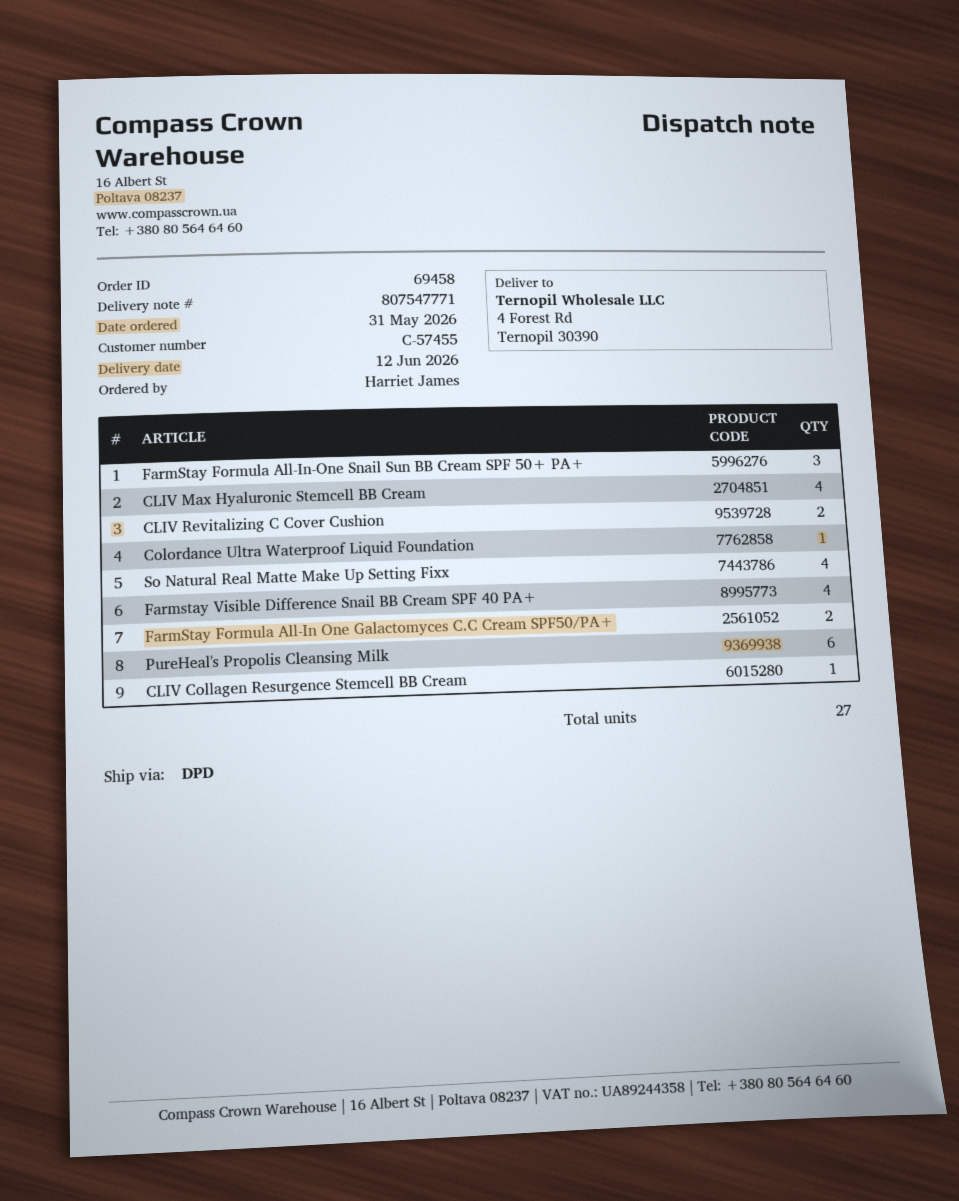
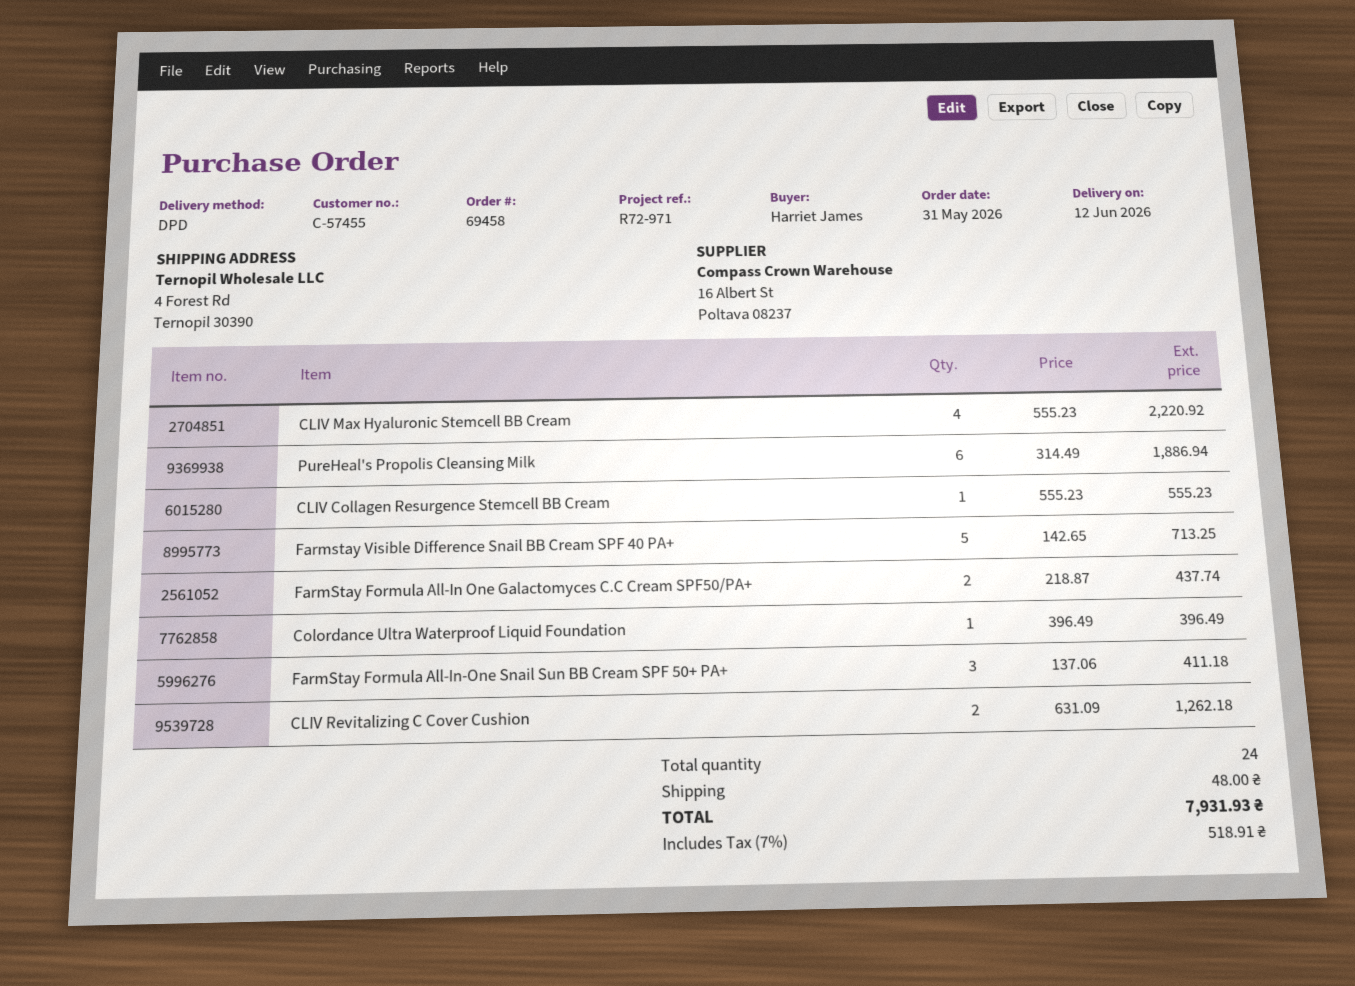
So Natural Real Matte Make Up Setting Fixx: 4 -> none
Farmstay Visible Difference Snail BB Cream SPF 40 PA+: 4 -> 5
total quantity: 27 -> 24

